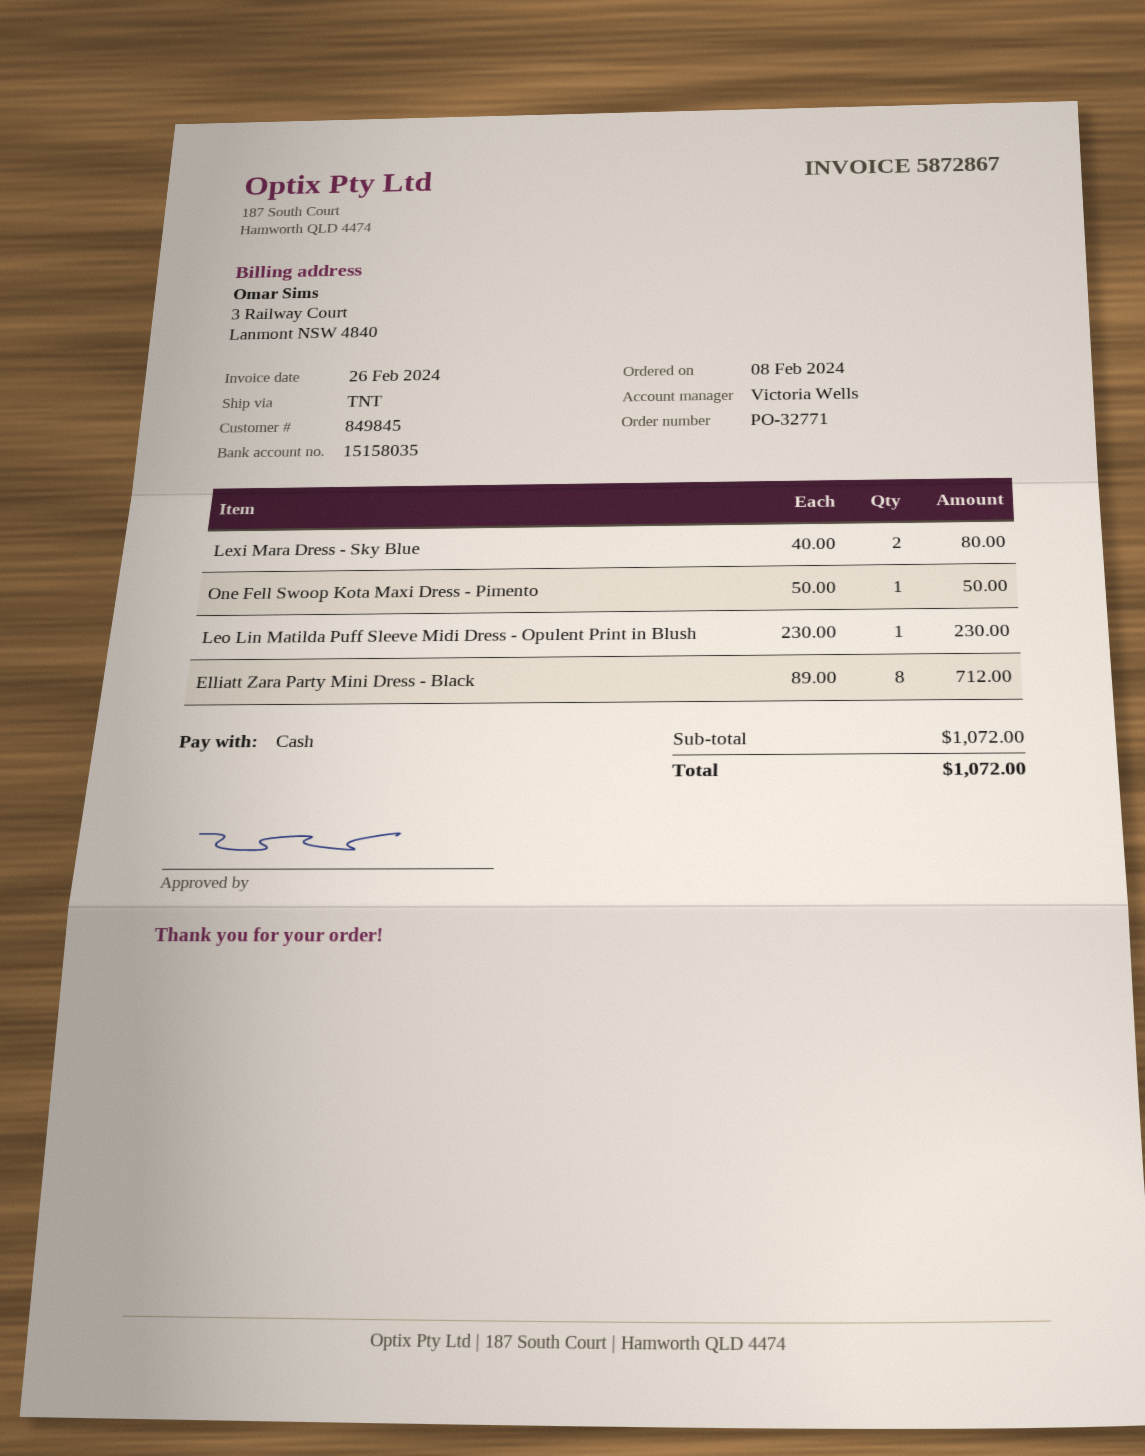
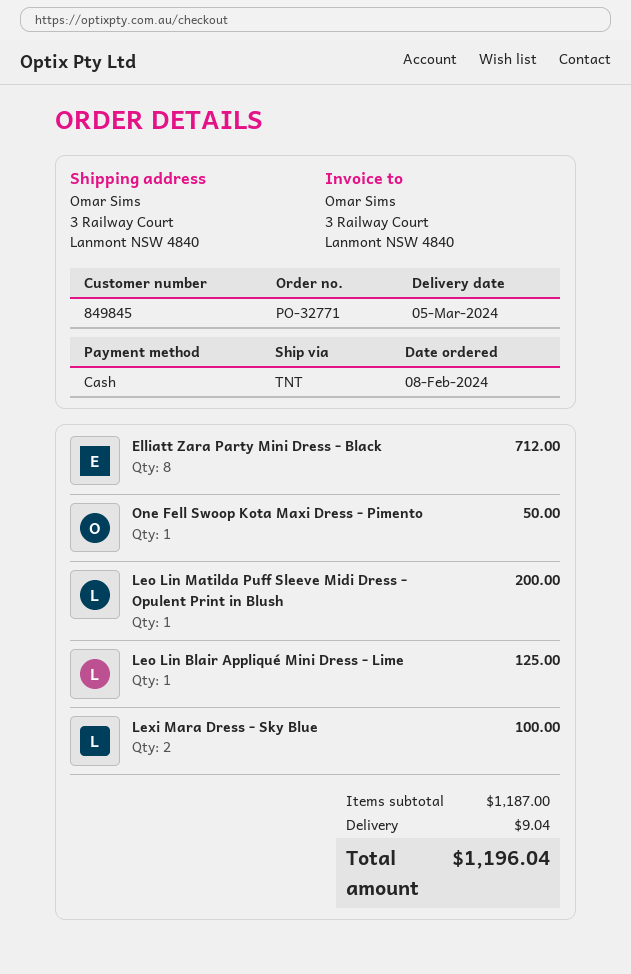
Lexi Mara Dress - Sky Blue: 2 for 80.00 -> 2 for 100.00
Leo Lin Matilda Puff Sleeve Midi Dress - Opulent Print in Blush: 1 for 230.00 -> 1 for 200.00
Leo Lin Blair Appliqué Mini Dress - Lime: none -> 1 for 125.00
subtotal: 1072.00 -> 1187.00
shipping: none -> 9.04
total: 1072.00 -> 1196.04

